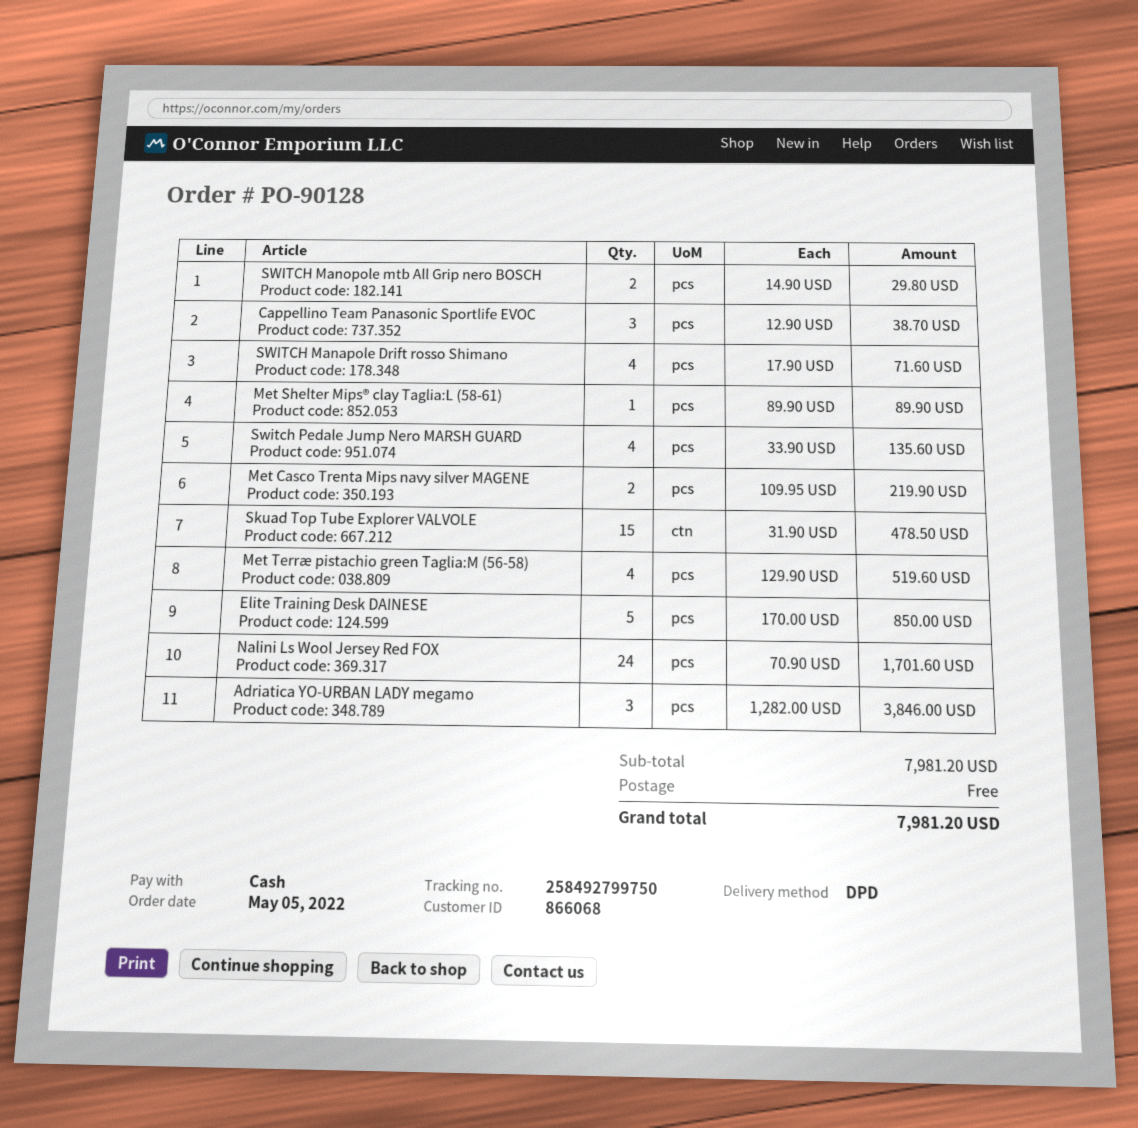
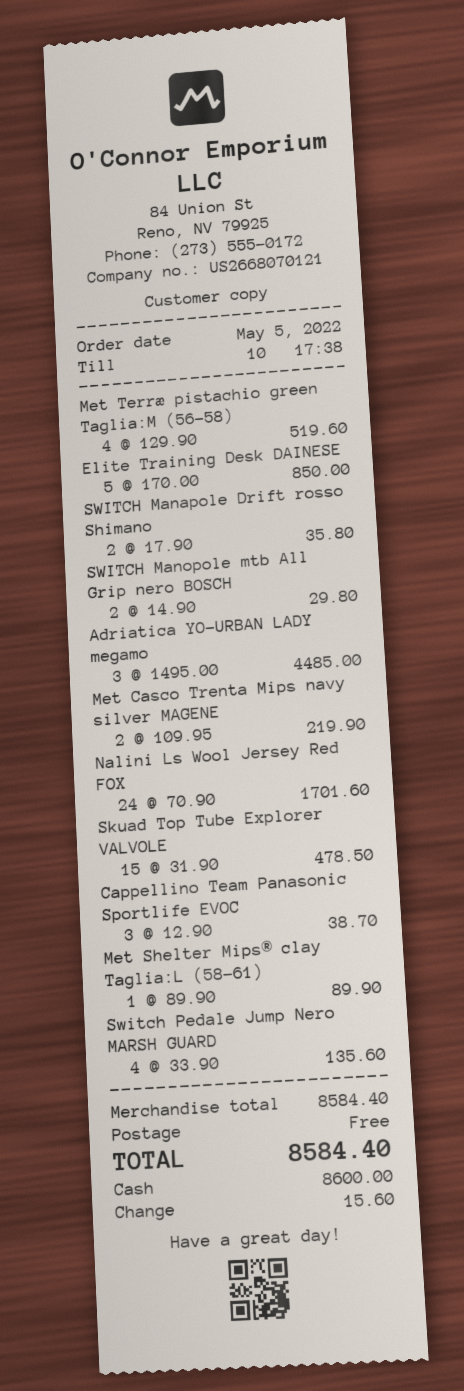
SWITCH Manapole Drift rosso Shimano: 4 x 17.90 = 71.60 -> 2 x 17.90 = 35.80
Adriatica YO-URBAN LADY megamo: 3 x 1282.00 = 3846.00 -> 3 x 1495.00 = 4485.00
subtotal: 7981.20 -> 8584.40
total: 7981.20 -> 8584.40

